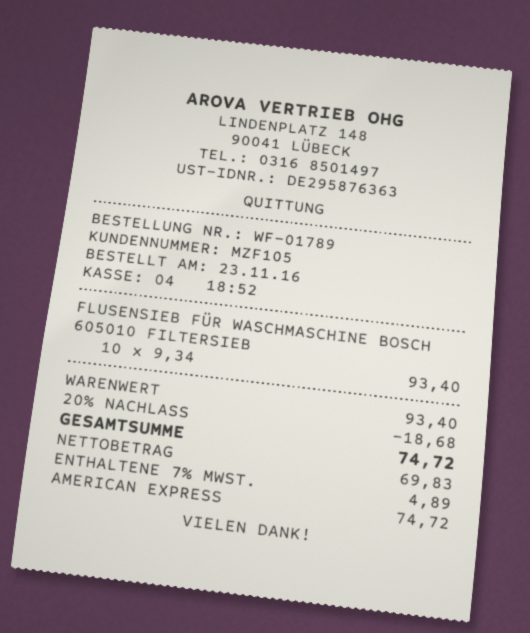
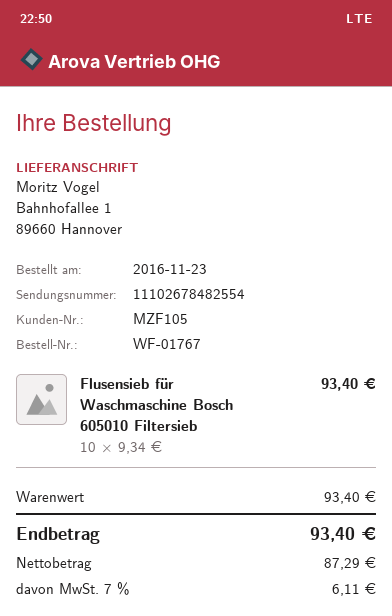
order number: WF-01789 -> WF-01767
discount: 20% = 18.68 -> none
net: 69.83 -> 87.29
tax: 7% = 4.89 -> 7% = 6.11
total: 74.72 -> 93.40

